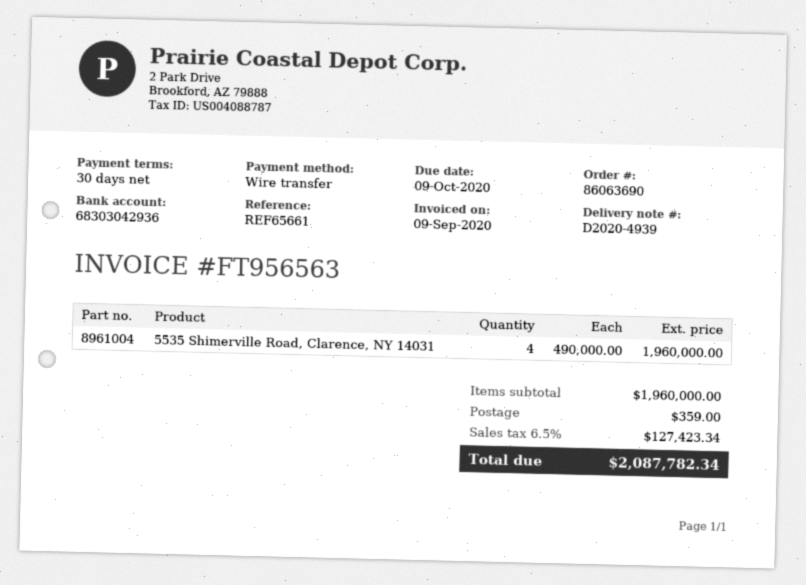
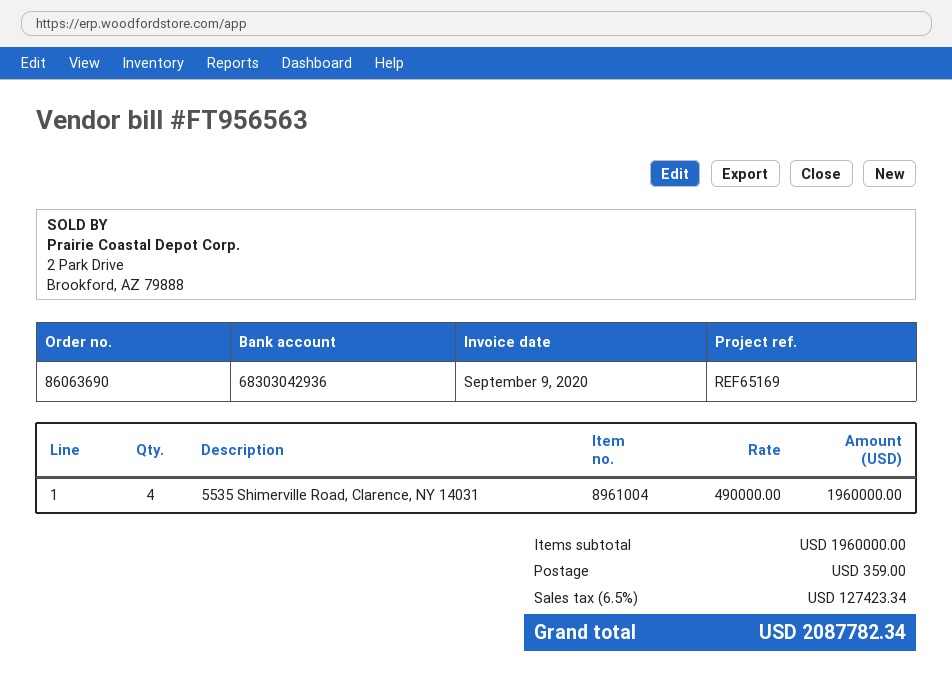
reference: REF65661 -> REF65169

